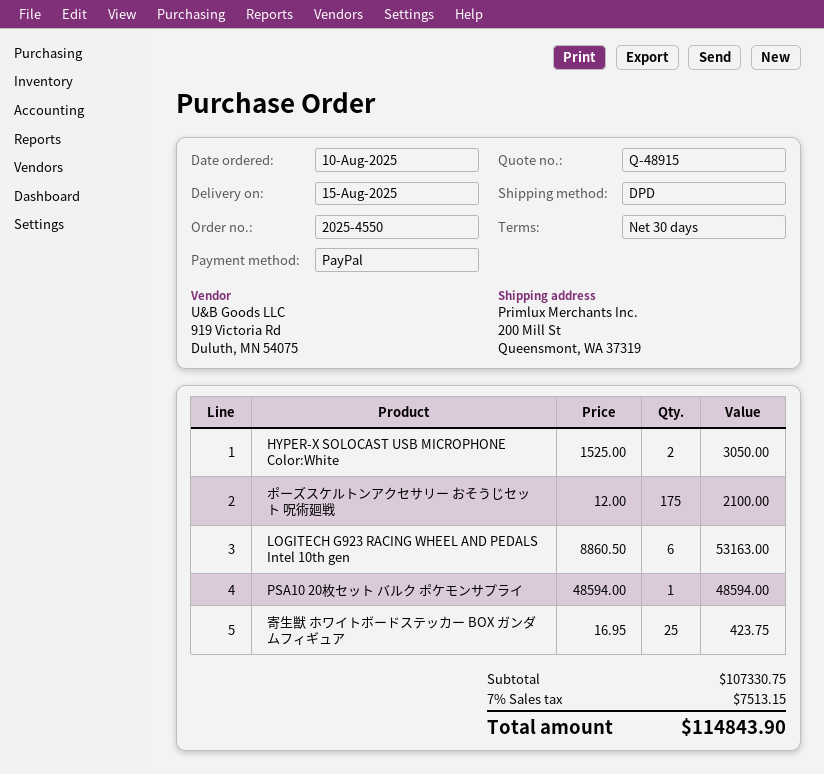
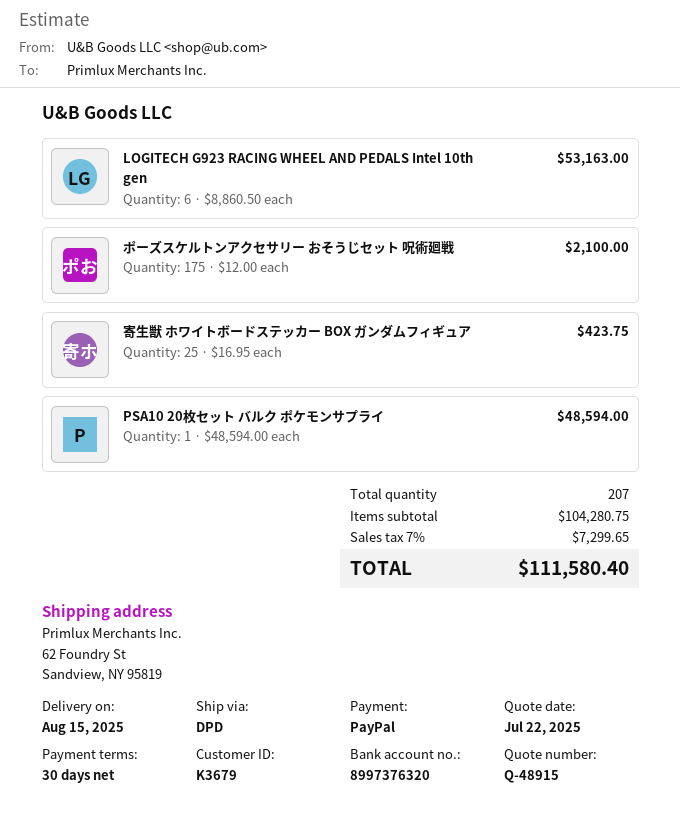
ship to: 200 Mill St, Queensmont, WA 37319 -> 62 Foundry St, Sandview, NY 95819
HYPER-X SOLOCAST USB MICROPHONE Color:White: 2 x 1525.00 = 3050.00 -> none
subtotal: 107330.75 -> 104280.75
tax: 7% = 7513.15 -> 7% = 7299.65
total: 114843.90 -> 111580.40

